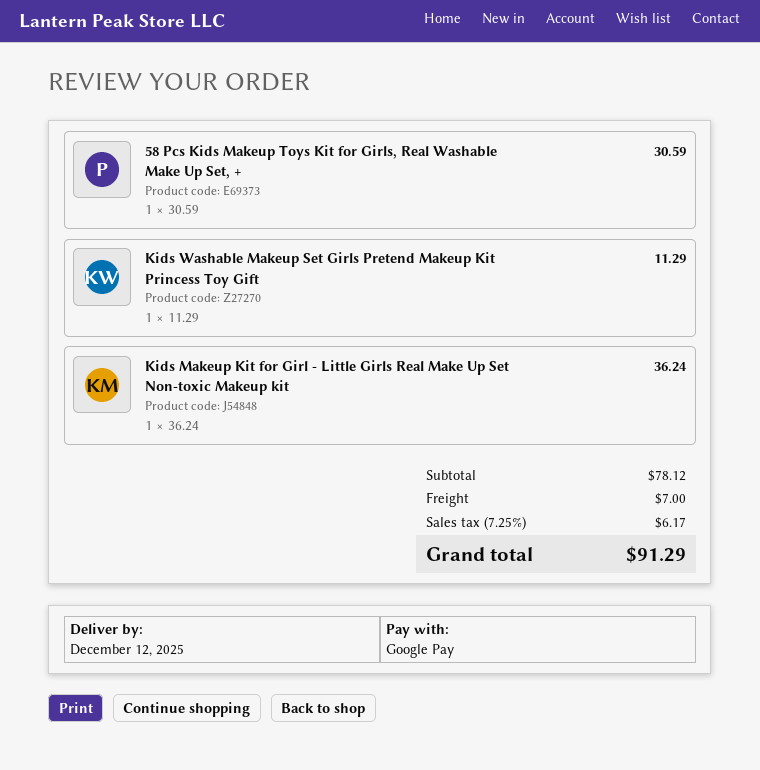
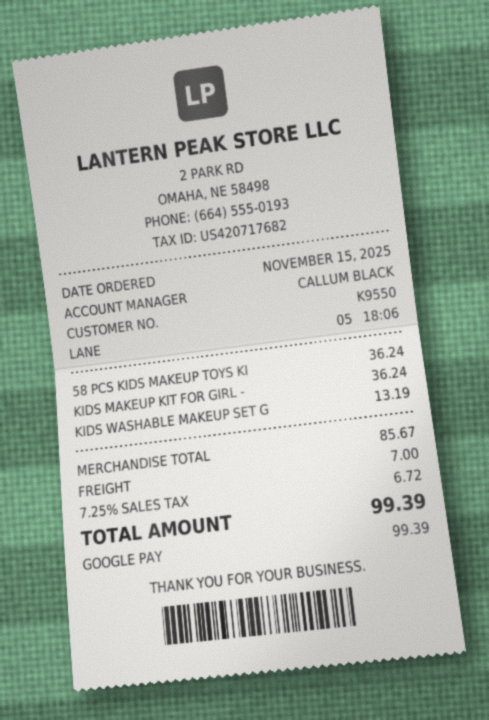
58 Pcs Kids Makeup Toys Kit for Girls, Real Washable Make Up Set, +: 1 for 30.59 -> 1 for 36.24
Kids Washable Makeup Set Girls Pretend Makeup Kit Princess Toy Gift: 1 for 11.29 -> 1 for 13.19
subtotal: 78.12 -> 85.67
tax: 7.25% = 6.17 -> 7.25% = 6.72
total: 91.29 -> 99.39

